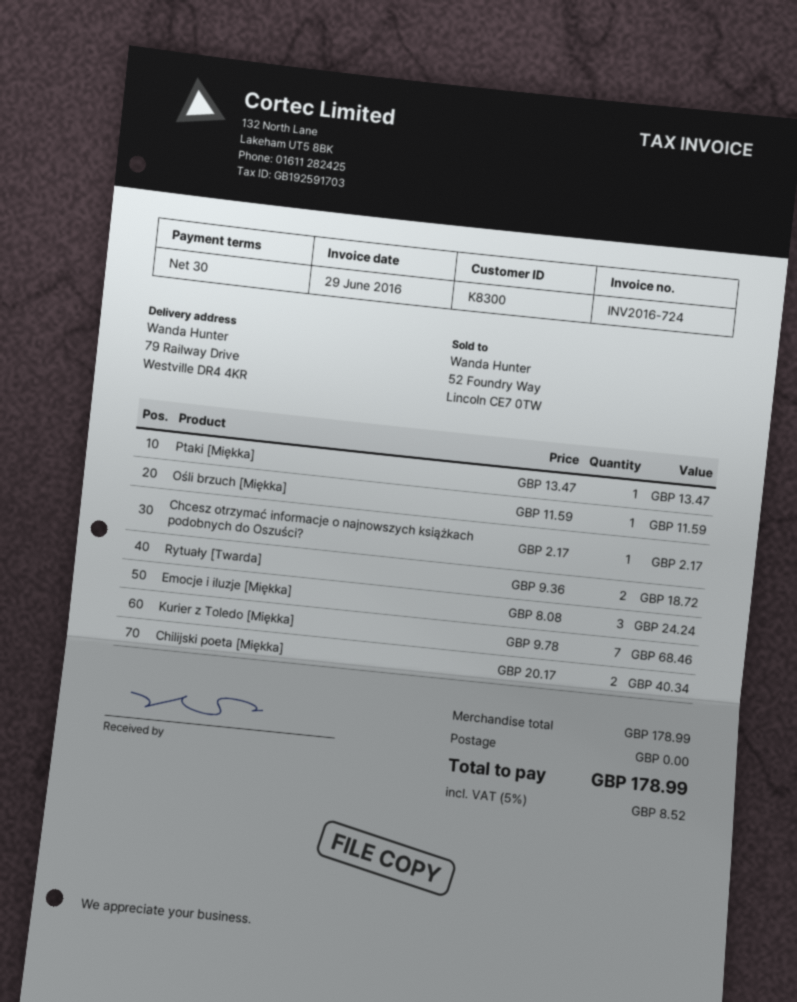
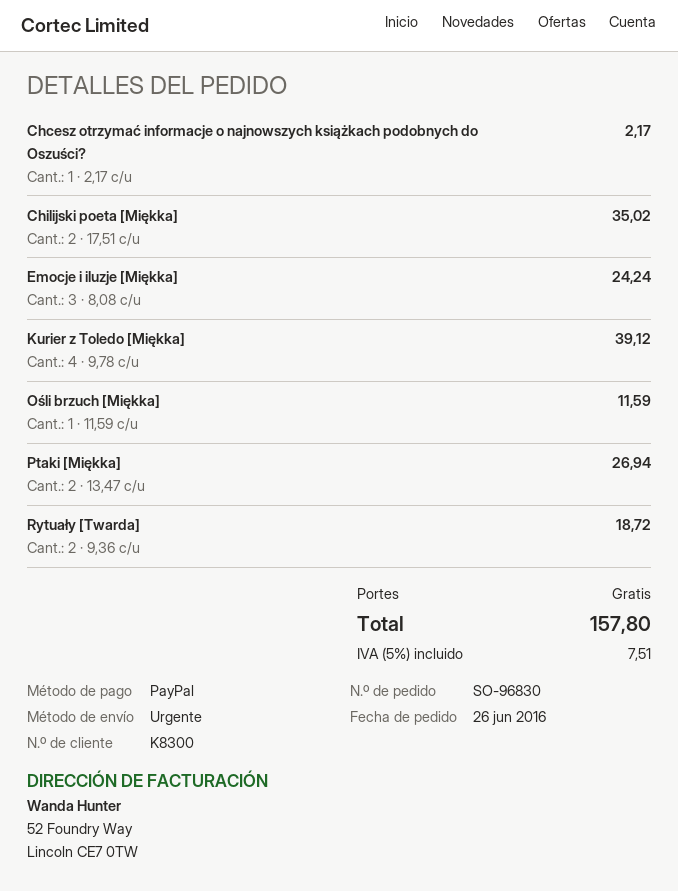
Ptaki [Miękka]: 1 x 13.47 = 13.47 -> 2 x 13.47 = 26.94
Kurier z Toledo [Miękka]: 7 x 9.78 = 68.46 -> 4 x 9.78 = 39.12
Chilijski poeta [Miękka]: 2 x 20.17 = 40.34 -> 2 x 17.51 = 35.02
tax: 5% = 8.52 -> 5% = 7.51
total: 178.99 -> 157.80

